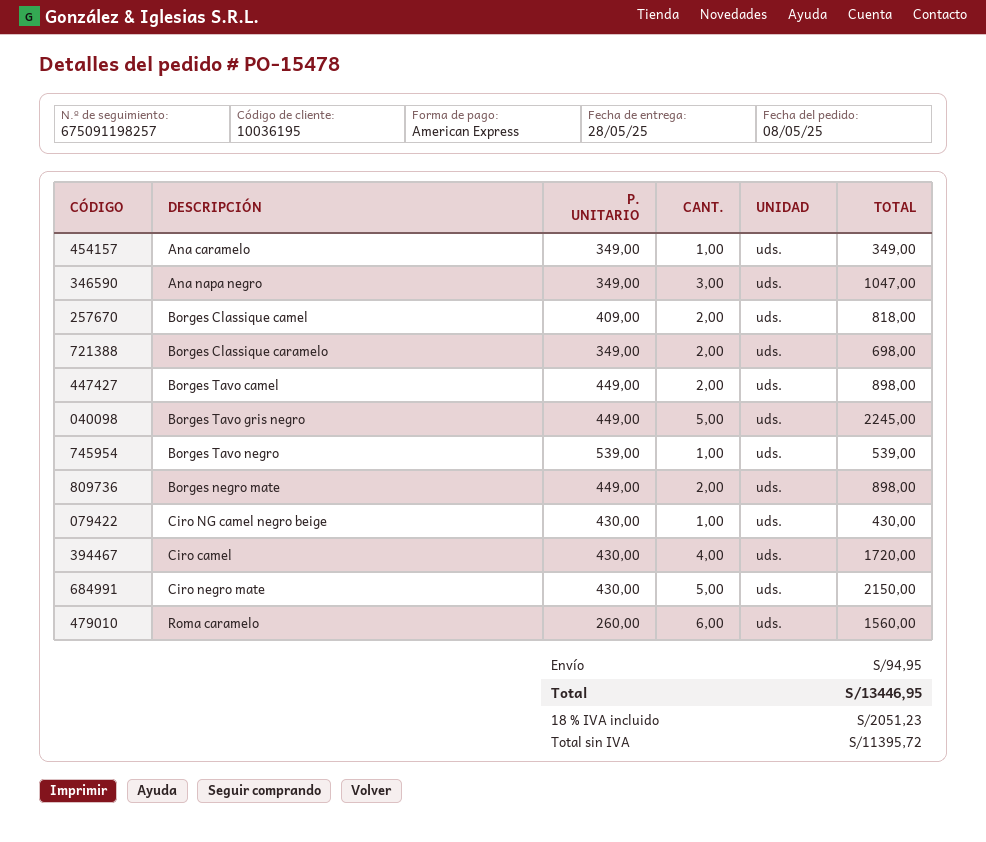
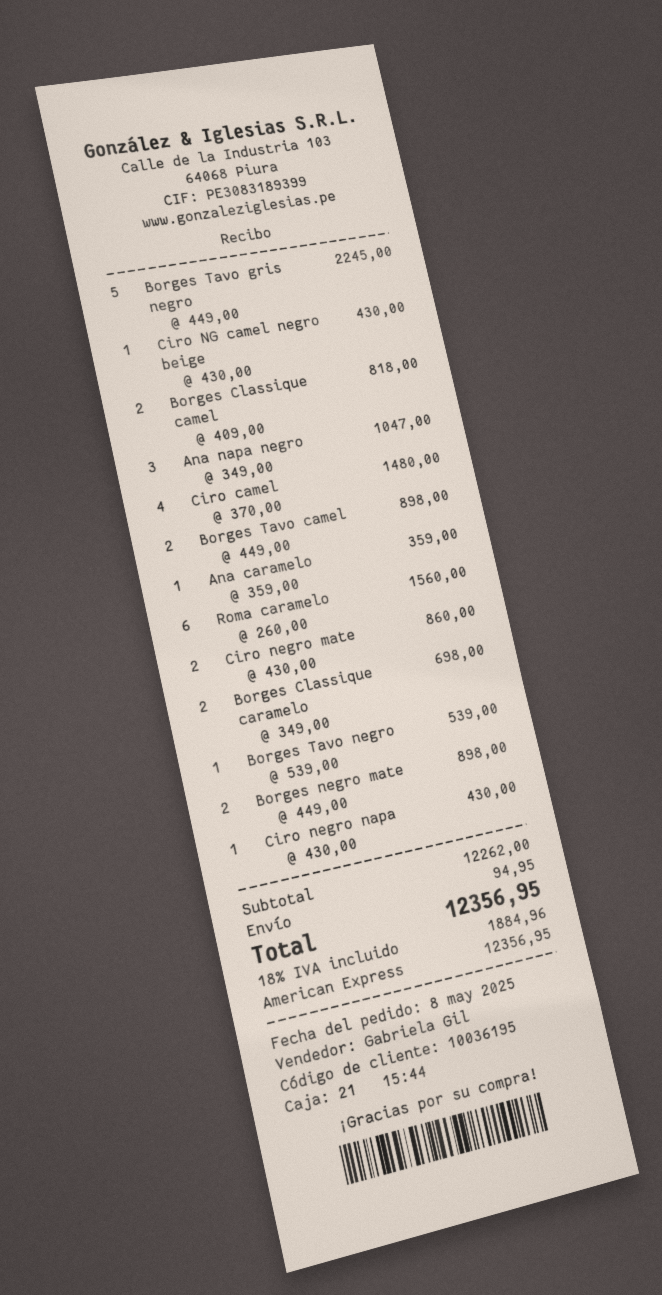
Ana caramelo: 1 x 349.00 = 349.00 -> 1 x 359.00 = 359.00
Ciro camel: 4 x 430.00 = 1720.00 -> 4 x 370.00 = 1480.00
Ciro negro mate: 5 x 430.00 = 2150.00 -> 2 x 430.00 = 860.00
Ciro negro napa: none -> 1 x 430.00 = 430.00
tax: 18% = 2051.23 -> 18% = 1884.96
total: 13446.95 -> 12356.95

